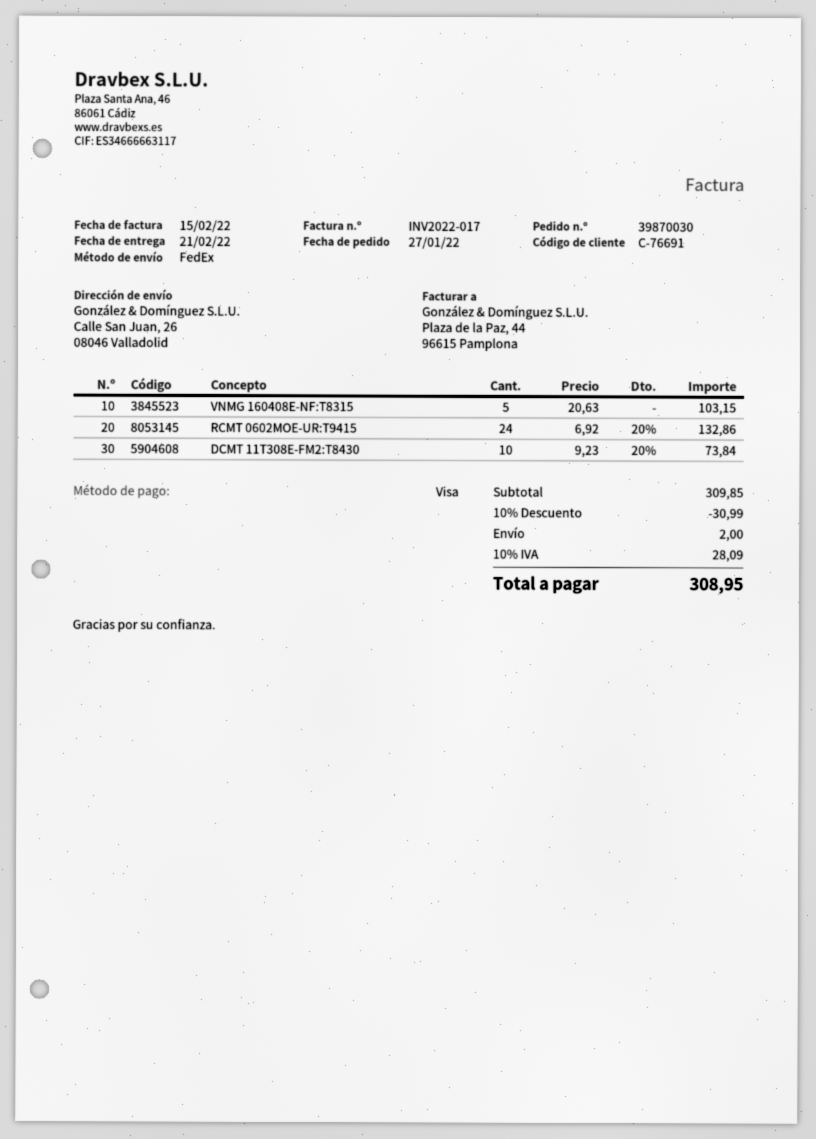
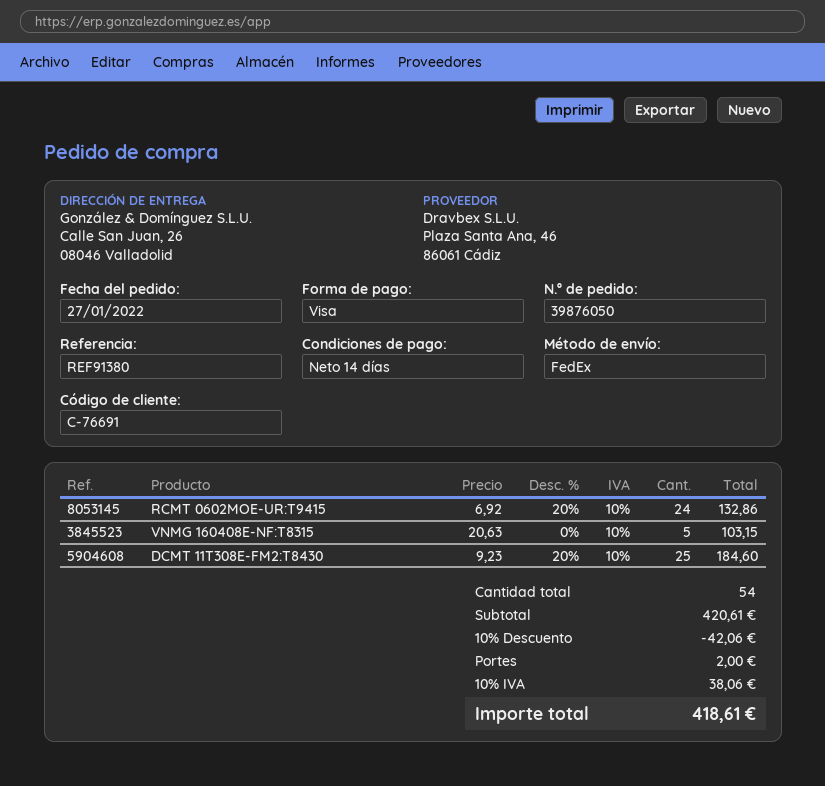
order number: 39870030 -> 39876050
DCMT 11T308E-FM2:T8430: 10 x 9.23 - 20% = 73.84 -> 25 x 9.23 - 20% = 184.60
subtotal: 309.85 -> 420.61
discount: 10% = 30.99 -> 10% = 42.06
tax: 10% = 28.09 -> 10% = 38.06
total: 308.95 -> 418.61

